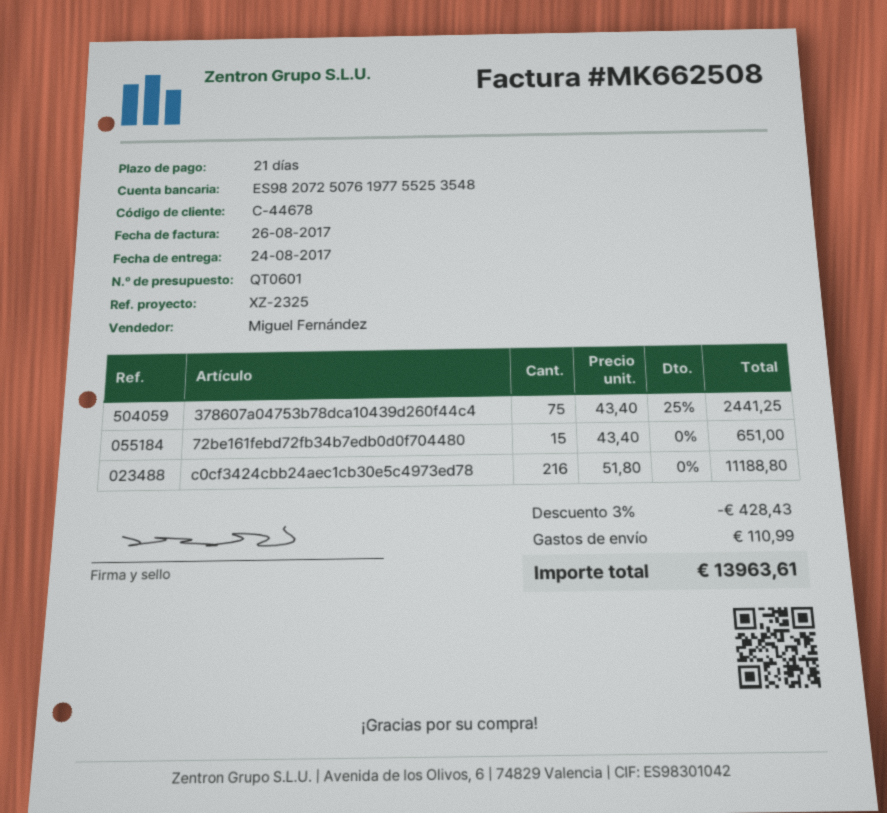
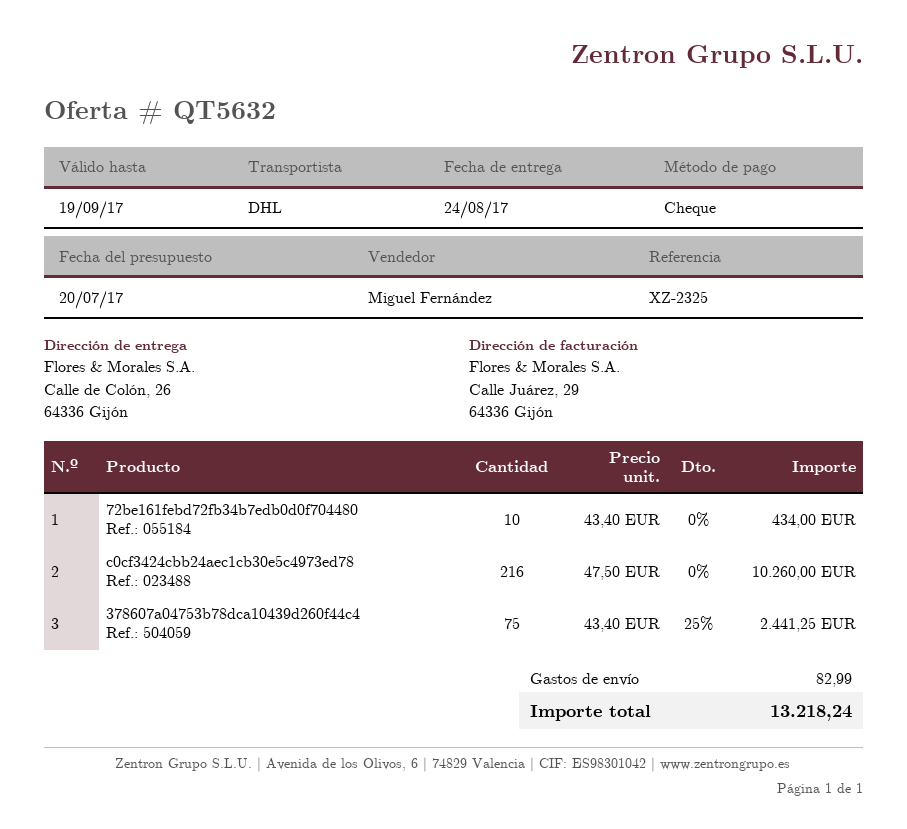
quote number: QT0601 -> QT5632
72be161febd72fb34b7edb0d0f704480: 15 x 43.40 = 651.00 -> 10 x 43.40 = 434.00
c0cf3424cbb24aec1cb30e5c4973ed78: 216 x 51.80 = 11188.80 -> 216 x 47.50 = 10260.00
discount: 3% = 428.43 -> none
shipping: 110.99 -> 82.99
total: 13963.61 -> 13218.24

